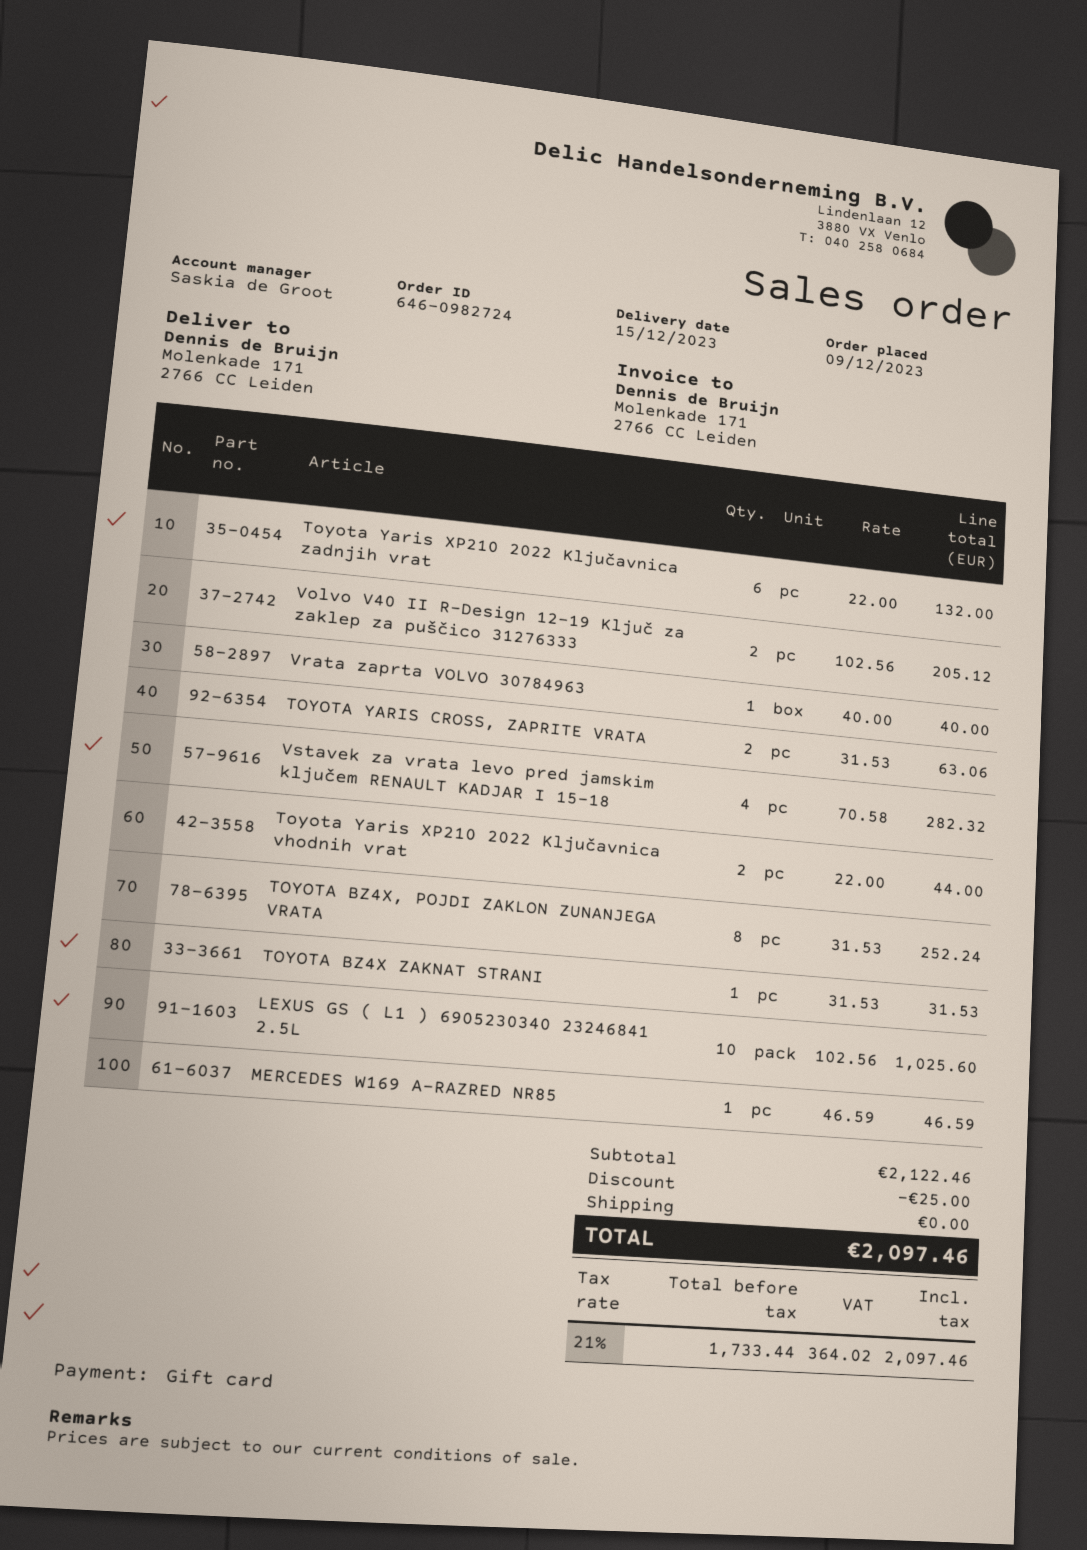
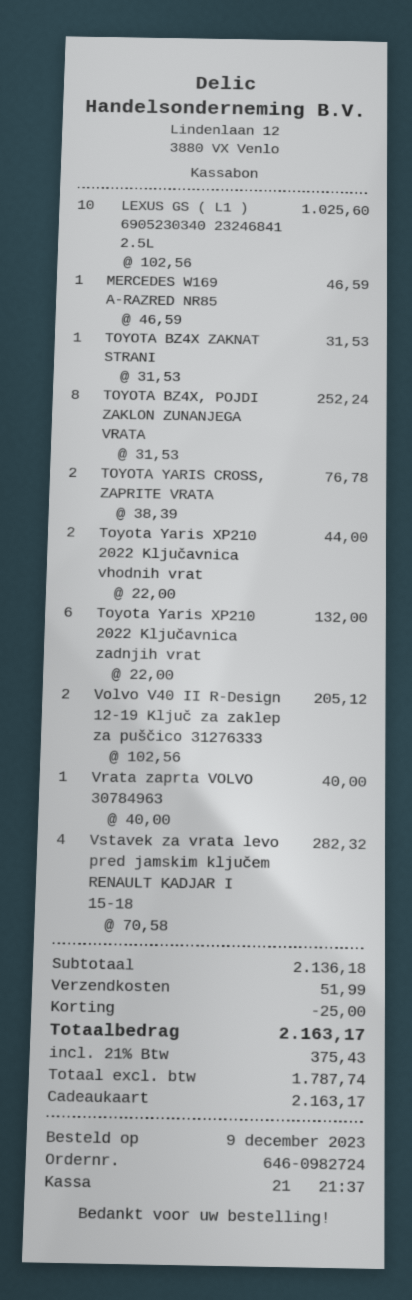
TOYOTA YARIS CROSS, ZAPRITE VRATA: 2 x 31.53 = 63.06 -> 2 x 38.39 = 76.78
subtotal: 2122.46 -> 2136.18
shipping: 0.00 -> 51.99
net: 1733.44 -> 1787.74
tax: 21% = 364.02 -> 21% = 375.43
total: 2097.46 -> 2163.17

